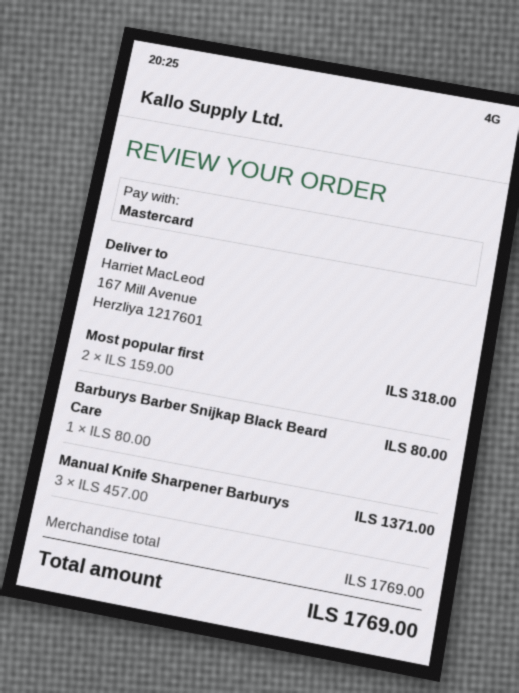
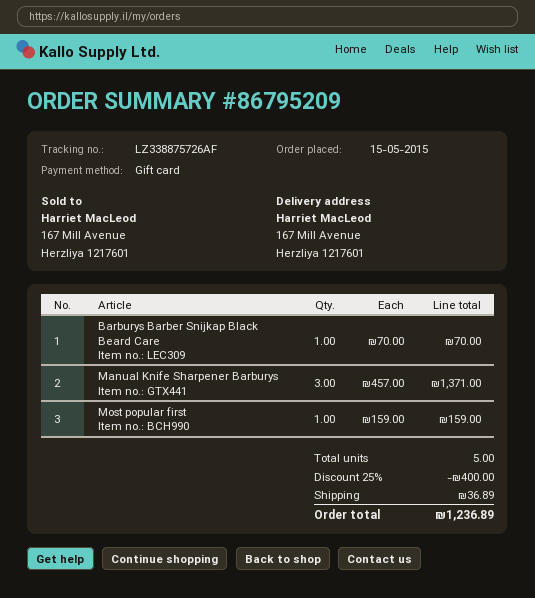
payment method: Mastercard -> gift card
Most popular first: 2 x 159.00 = 318.00 -> 1 x 159.00 = 159.00
Barburys Barber Snijkap Black Beard Care: 1 x 80.00 = 80.00 -> 1 x 70.00 = 70.00
discount: none -> 25% = 400.00
shipping: none -> 36.89
total: 1769.00 -> 1236.89

